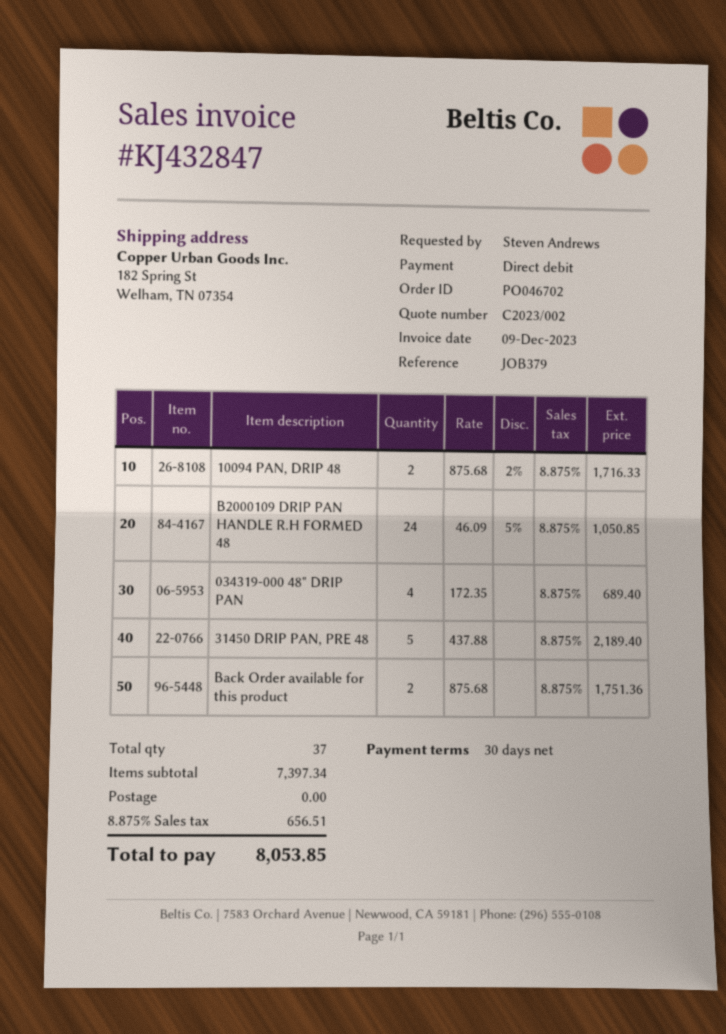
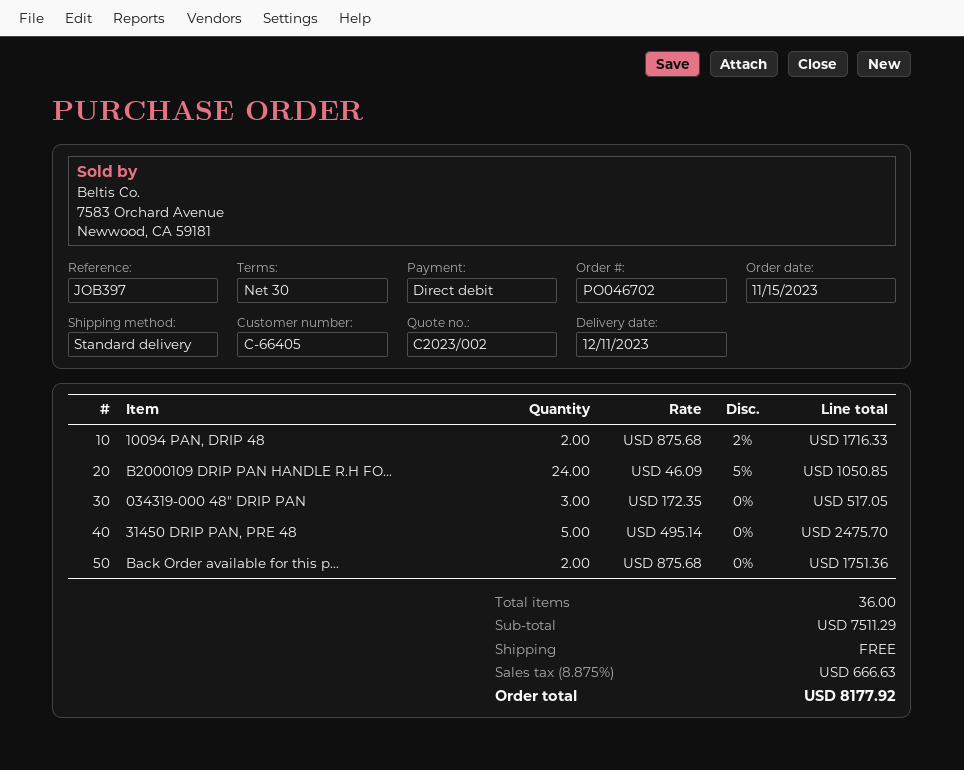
reference: JOB379 -> JOB397
034319-000 48" DRIP PAN: 4 x 172.35 = 689.40 -> 3 x 172.35 = 517.05
31450 DRIP PAN, PRE 48: 5 x 437.88 = 2189.40 -> 5 x 495.14 = 2475.70
total quantity: 37 -> 36
subtotal: 7397.34 -> 7511.29
tax: 8.875% = 656.51 -> 8.875% = 666.63
total: 8053.85 -> 8177.92

